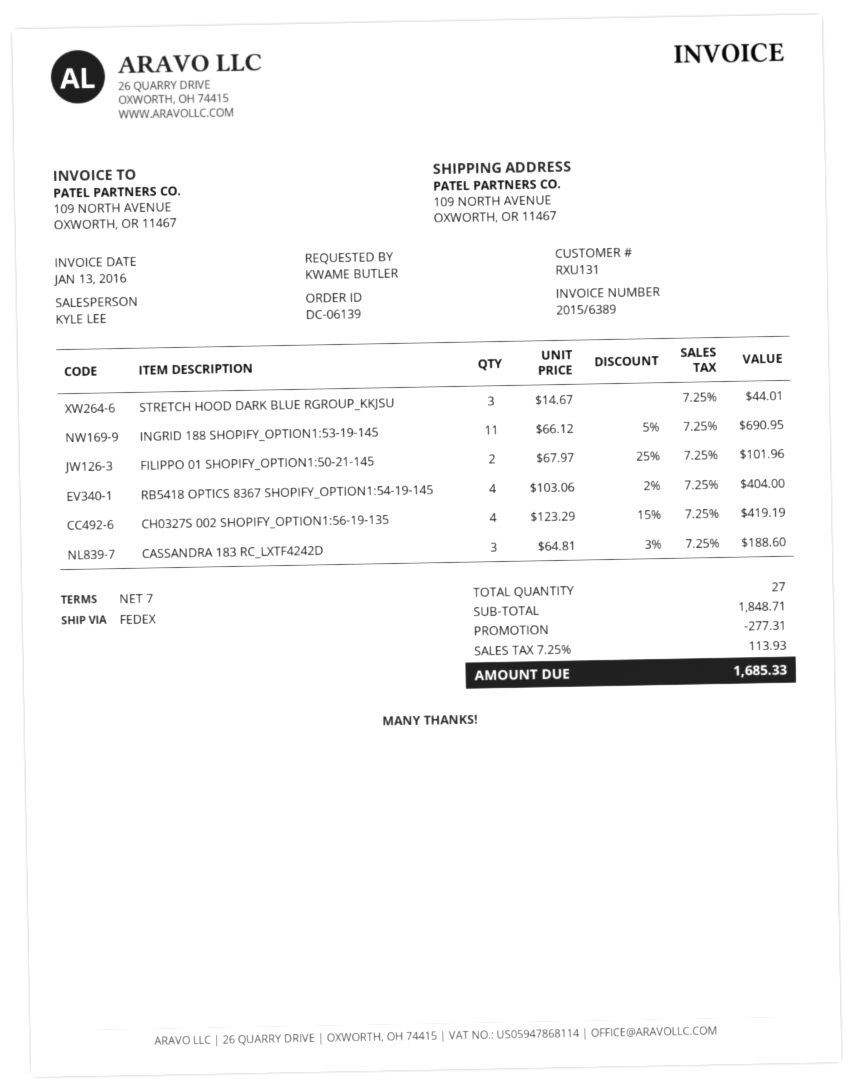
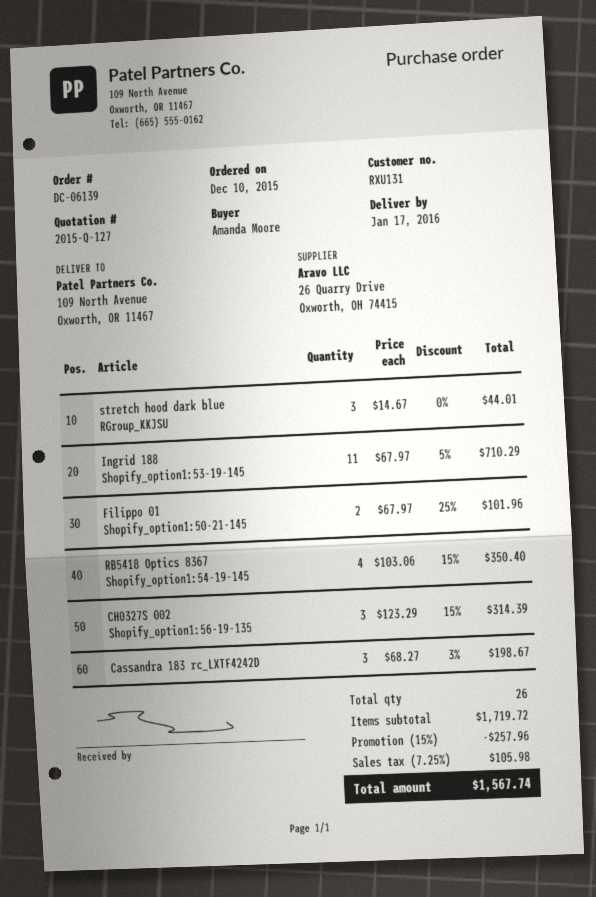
ordered by: KWAME BUTLER -> Amanda Moore
INGRID 188 SHOPIFY_OPTION1:53-19-145: 11 x 66.12 - 5% = 690.95 -> 11 x 67.97 - 5% = 710.29
RB5418 OPTICS 8367 SHOPIFY_OPTION1:54-19-145: 4 x 103.06 - 2% = 404.00 -> 4 x 103.06 - 15% = 350.40
CH0327S 002 SHOPIFY_OPTION1:56-19-135: 4 x 123.29 - 15% = 419.19 -> 3 x 123.29 - 15% = 314.39
CASSANDRA 183 RC_LXTF4242D: 3 x 64.81 - 3% = 188.60 -> 3 x 68.27 - 3% = 198.67
total quantity: 27 -> 26
subtotal: 1848.71 -> 1719.72
discount: 277.31 -> 257.96
tax: 7.25% = 113.93 -> 7.25% = 105.98
total: 1685.33 -> 1567.74

